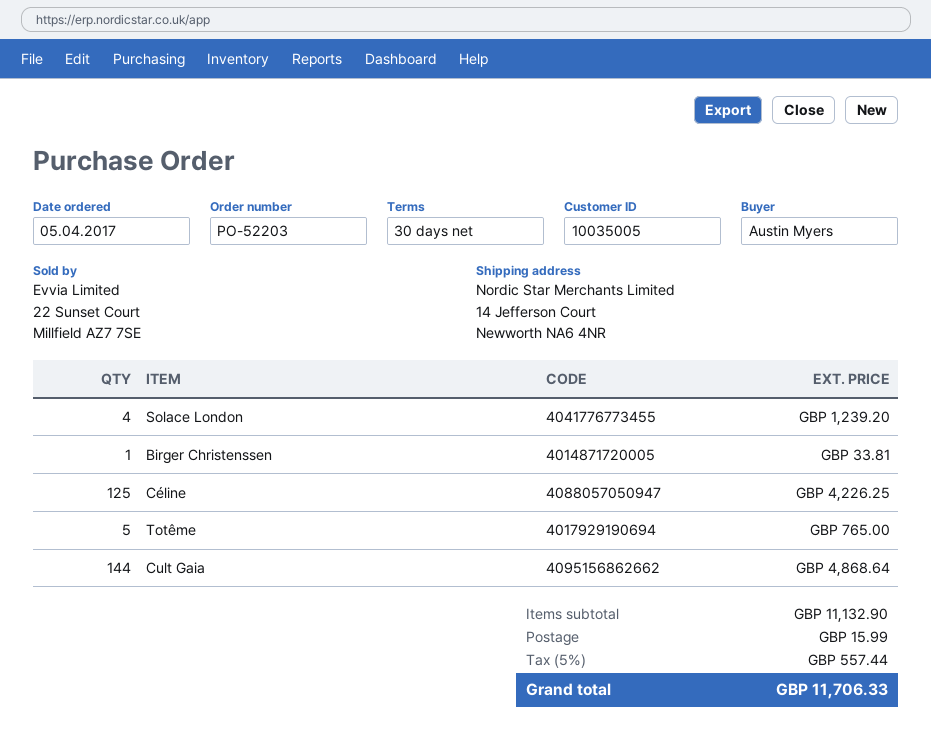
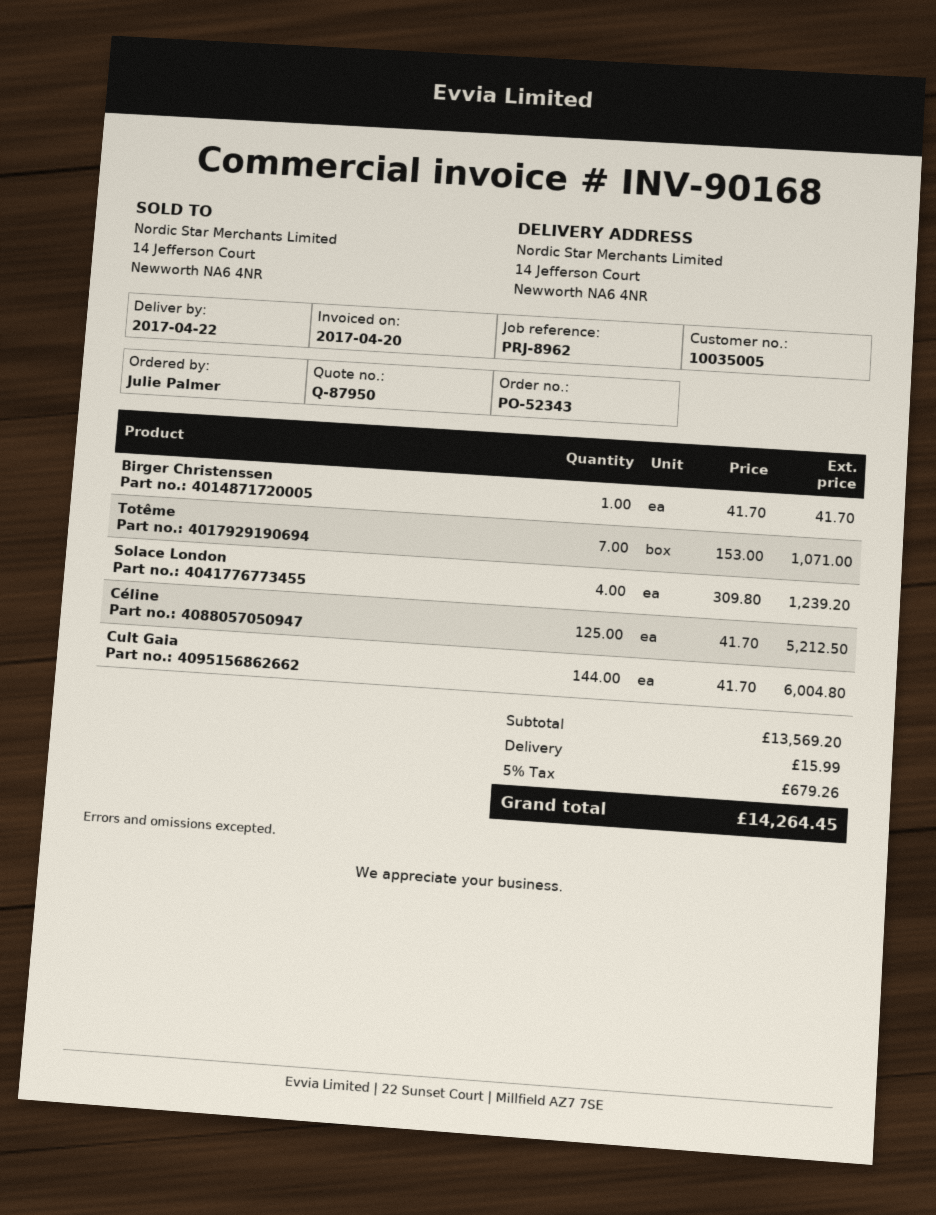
order number: PO-52203 -> PO-52343
ordered by: Austin Myers -> Julie Palmer
Birger Christenssen: 1 for 33.81 -> 1 for 41.70
Céline: 125 for 4226.25 -> 125 for 5212.50
Totême: 5 for 765.00 -> 7 for 1071.00
Cult Gaia: 144 for 4868.64 -> 144 for 6004.80
subtotal: 11132.90 -> 13569.20
tax: 5% = 557.44 -> 5% = 679.26
total: 11706.33 -> 14264.45

